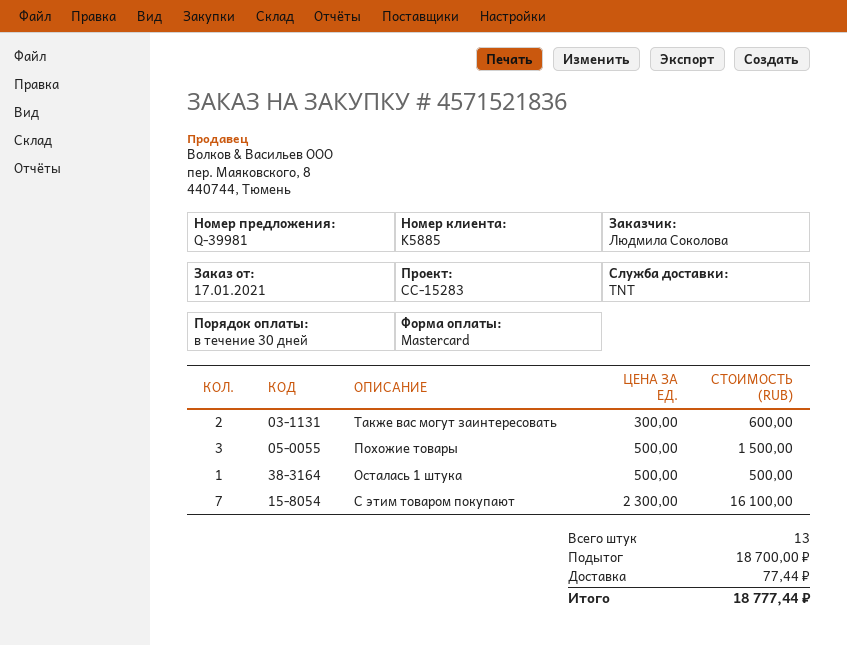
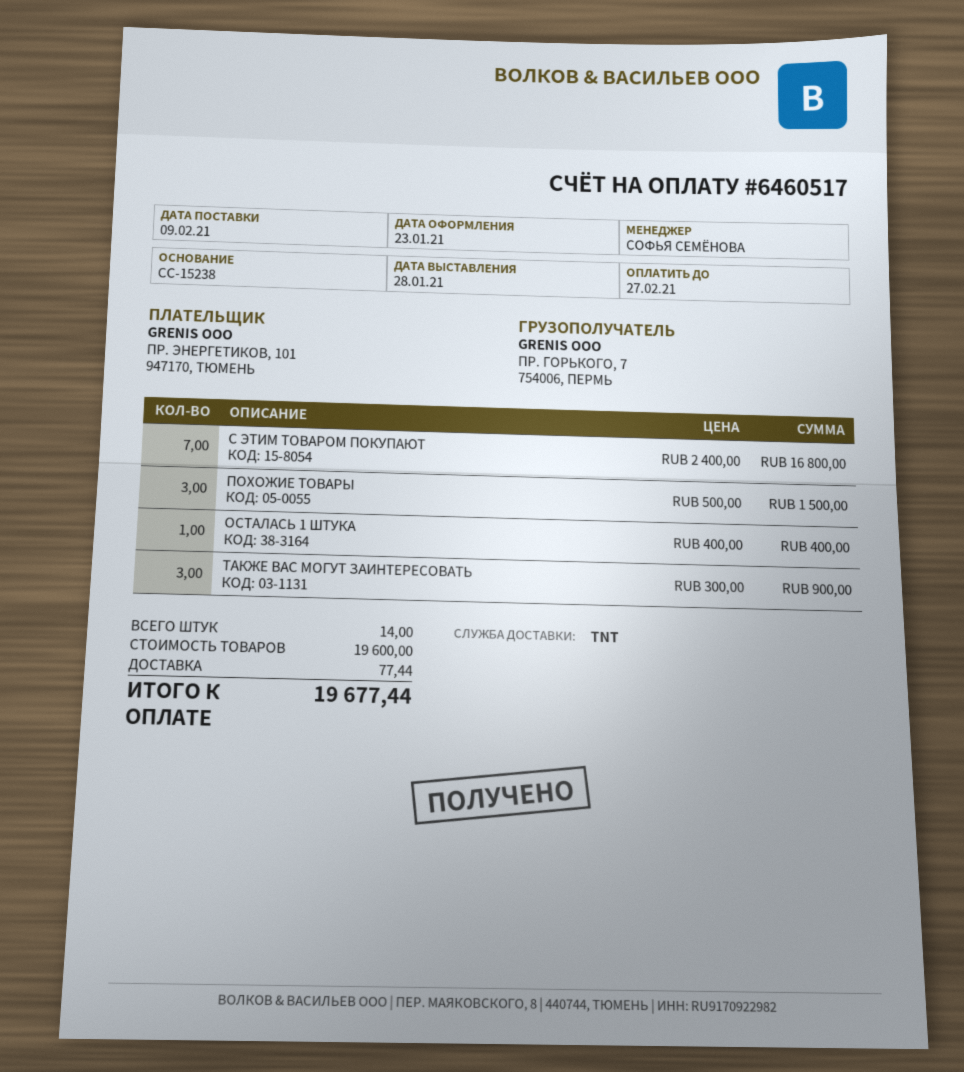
order date: 2021-01-17 -> 2021-01-23
reference: CC-15283 -> CC-15238
Также вас могут заинтересовать: 2 x 300.00 = 600.00 -> 3 x 300.00 = 900.00
Осталась 1 штука: 1 x 500.00 = 500.00 -> 1 x 400.00 = 400.00
С этим товаром покупают: 7 x 2300.00 = 16100.00 -> 7 x 2400.00 = 16800.00
total quantity: 13 -> 14
subtotal: 18700.00 -> 19600.00
total: 18777.44 -> 19677.44

